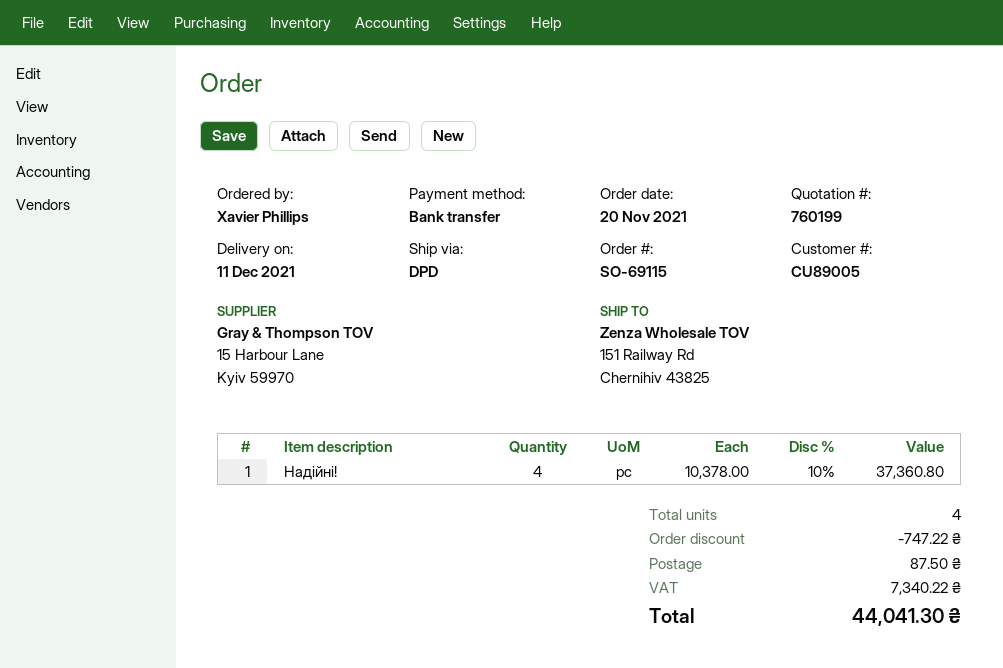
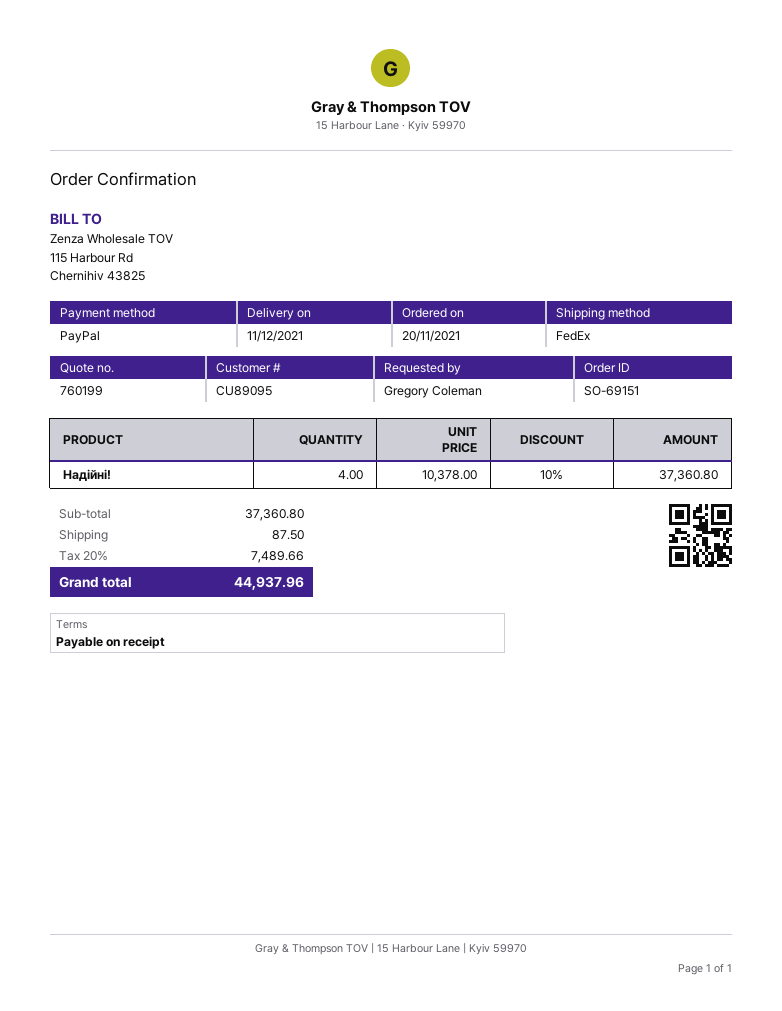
order number: SO-69115 -> SO-69151
customer number: CU89005 -> CU89095
ordered by: Xavier Phillips -> Gregory Coleman
payment method: bank transfer -> PayPal
shipping method: DPD -> FedEx
discount: 747.22 -> none
tax: 7340.22 -> 7489.66
total: 44041.30 -> 44937.96

